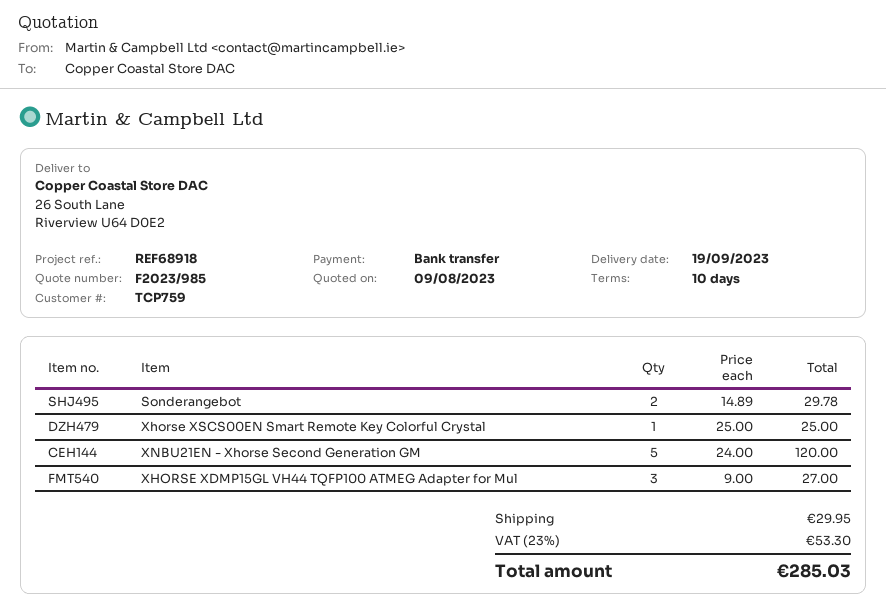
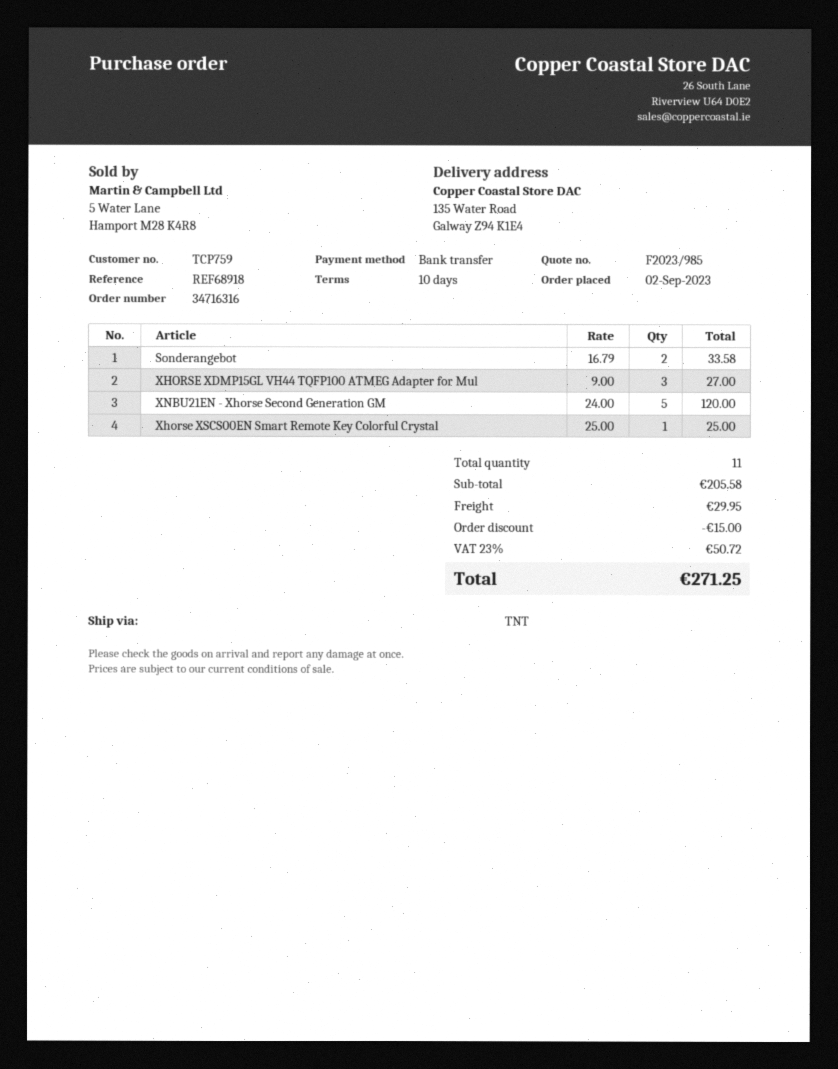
ship to: 26 South Lane, Riverview U64 D0E2 -> 135 Water Road, Galway Z94 K1E4
Sonderangebot: 2 x 14.89 = 29.78 -> 2 x 16.79 = 33.58
discount: none -> 15.00
tax: 23% = 53.30 -> 23% = 50.72
total: 285.03 -> 271.25

